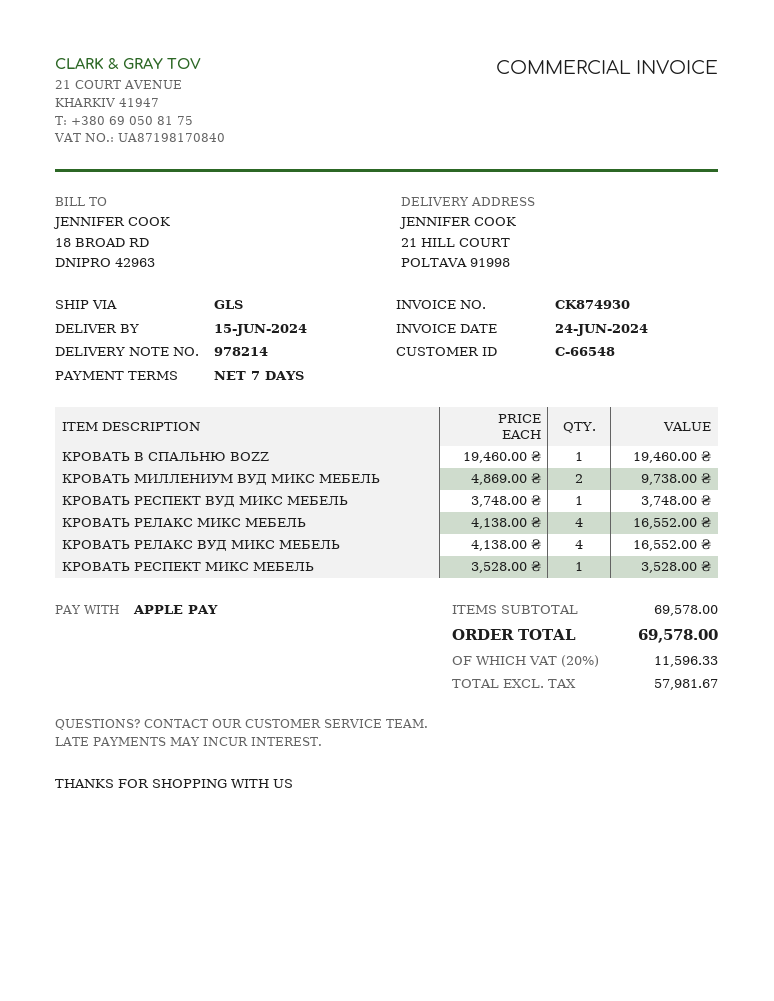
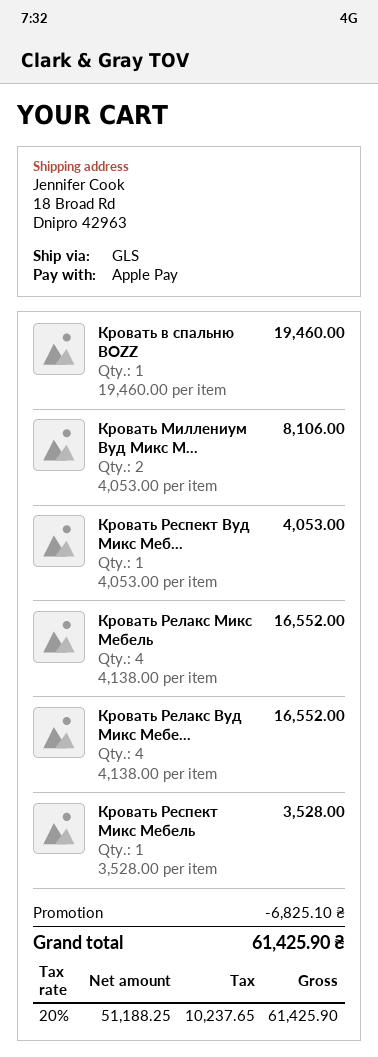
ship to: 21 HILL COURT, POLTAVA 91998 -> 18 Broad Rd, Dnipro 42963
КРОВАТЬ МИЛЛЕНИУМ ВУД МИКС МЕБЕЛЬ: 2 x 4869.00 = 9738.00 -> 2 x 4053.00 = 8106.00
КРОВАТЬ РЕСПЕКТ ВУД МИКС МЕБЕЛЬ: 1 x 3748.00 = 3748.00 -> 1 x 4053.00 = 4053.00
discount: none -> 6825.10
net: 57981.67 -> 51188.25
tax: 20% = 11596.33 -> 20% = 10237.65
total: 69578.00 -> 61425.90

